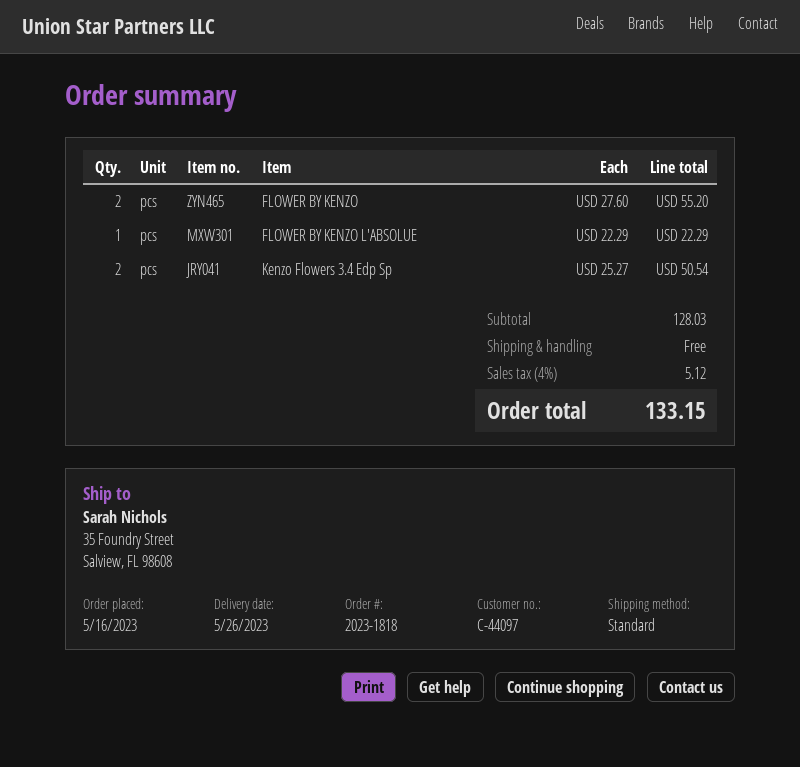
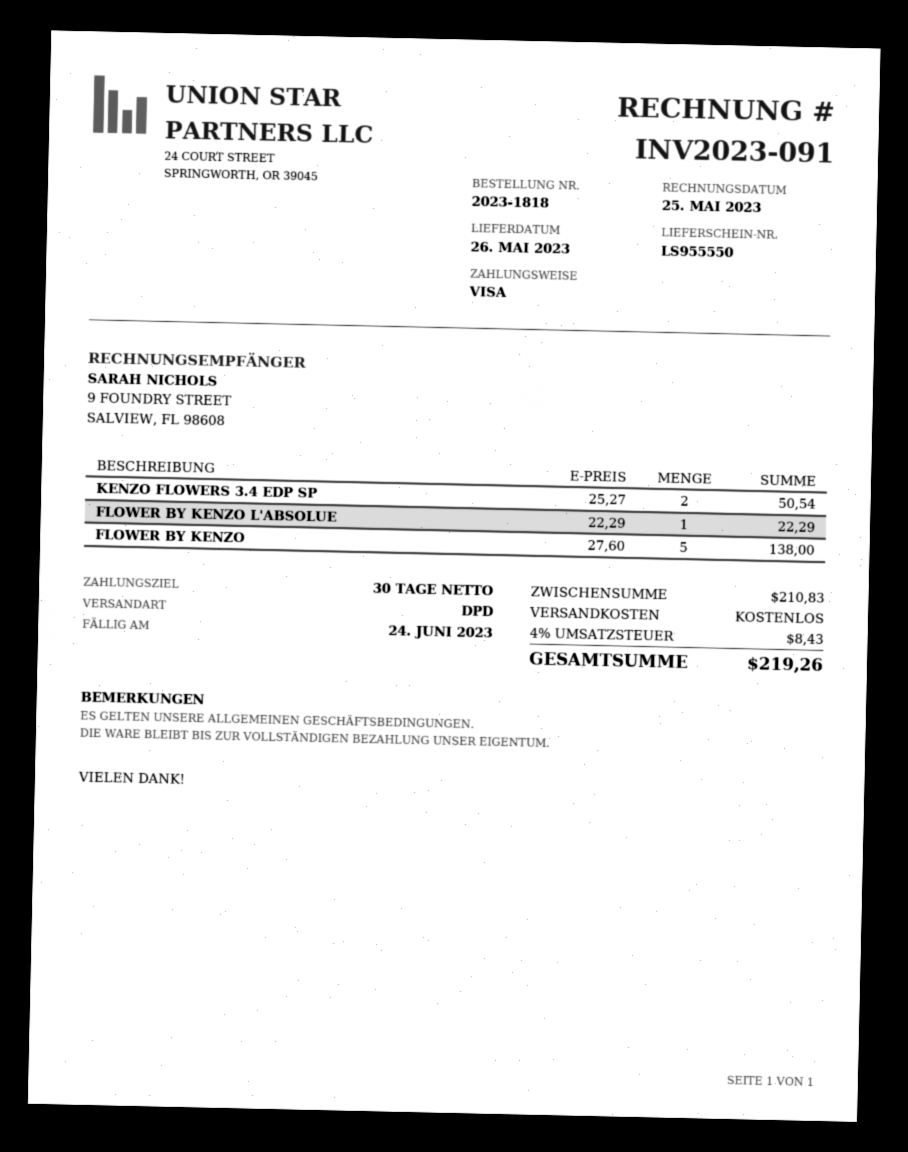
shipping method: standard -> DPD
FLOWER BY KENZO: 2 x 27.60 = 55.20 -> 5 x 27.60 = 138.00
subtotal: 128.03 -> 210.83
tax: 4% = 5.12 -> 4% = 8.43
total: 133.15 -> 219.26

